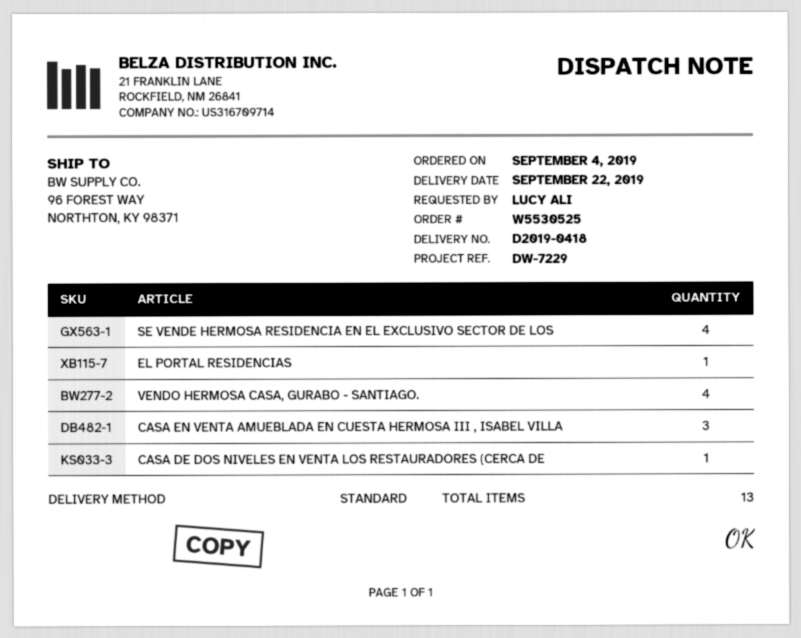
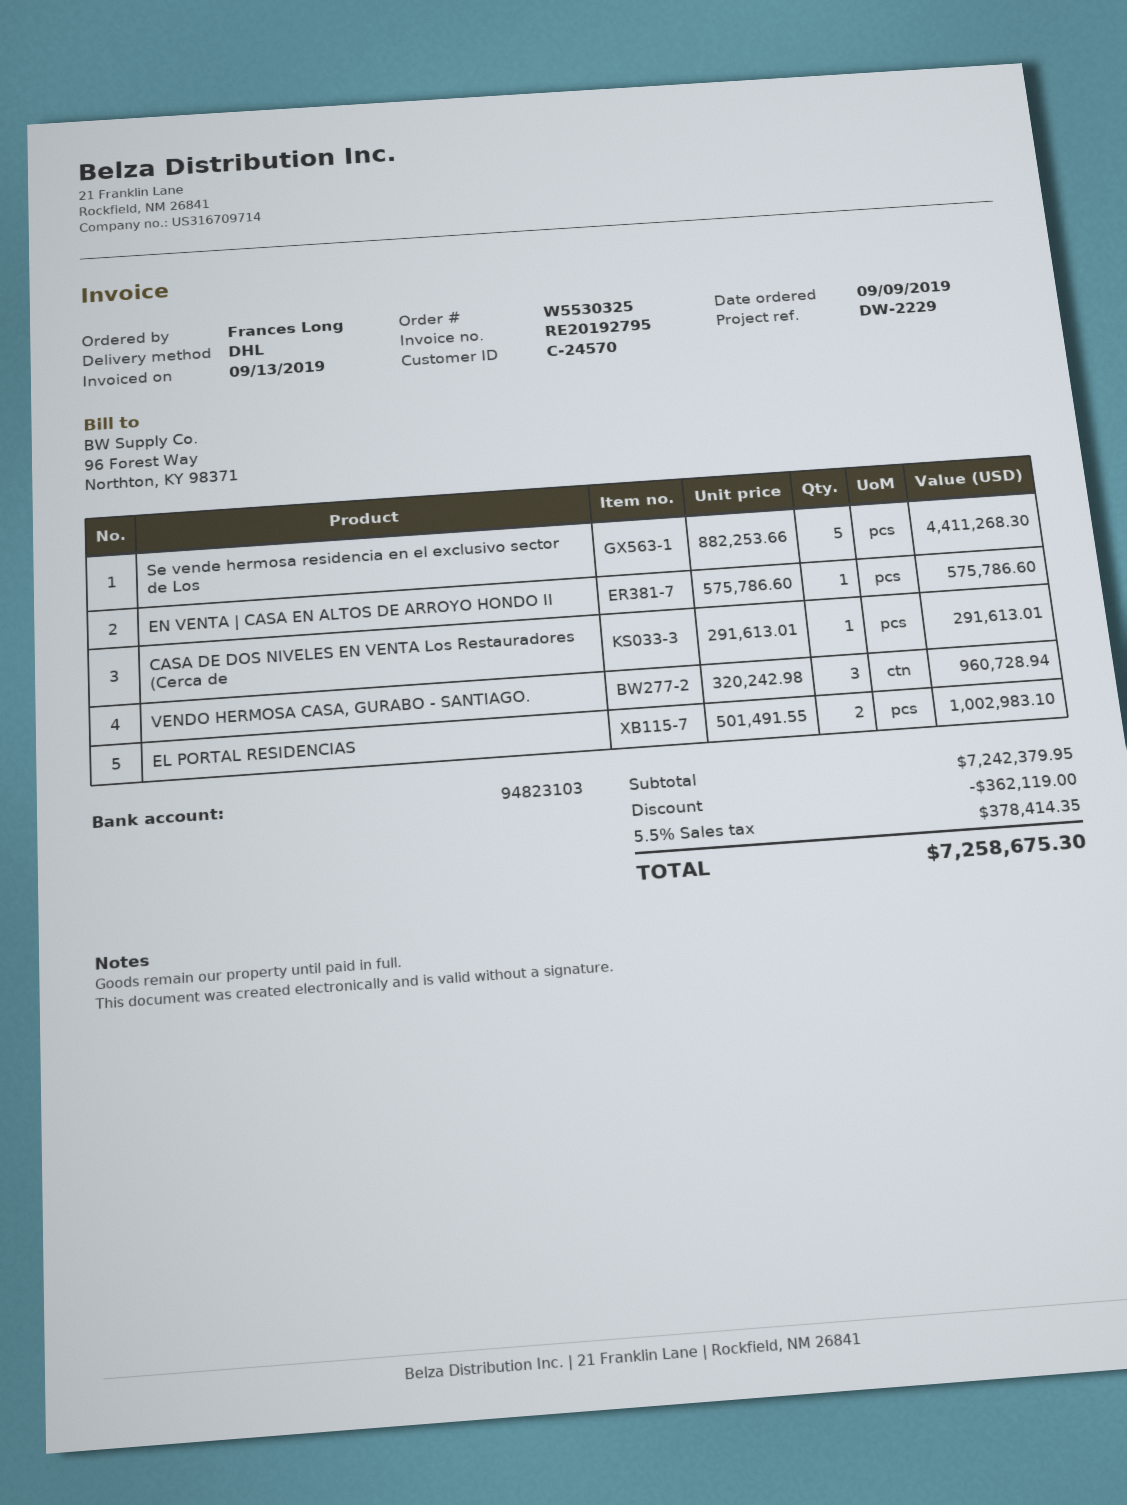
order number: W5530525 -> W5530325
order date: 2019-09-04 -> 2019-09-09
reference: DW-7229 -> DW-2229
ordered by: LUCY ALI -> Frances Long
shipping method: standard -> DHL
SE VENDE HERMOSA RESIDENCIA EN EL EXCLUSIVO SECTOR DE LOS: 4 -> 5
EL PORTAL RESIDENCIAS: 1 -> 2
VENDO HERMOSA CASA, GURABO - SANTIAGO.: 4 -> 3
CASA EN VENTA AMUEBLADA EN CUESTA HERMOSA III , ISABEL VILLA: 3 -> none
EN VENTA | CASA EN ALTOS DE ARROYO HONDO II: none -> 1

